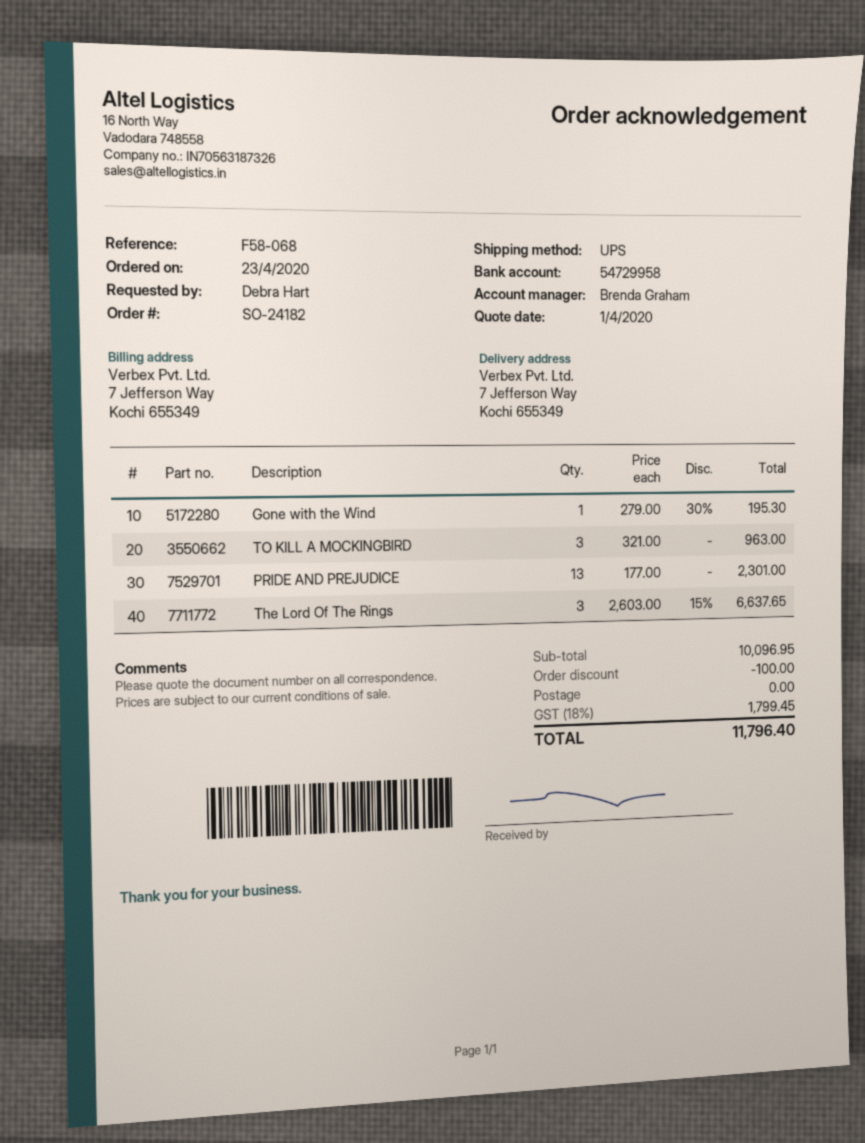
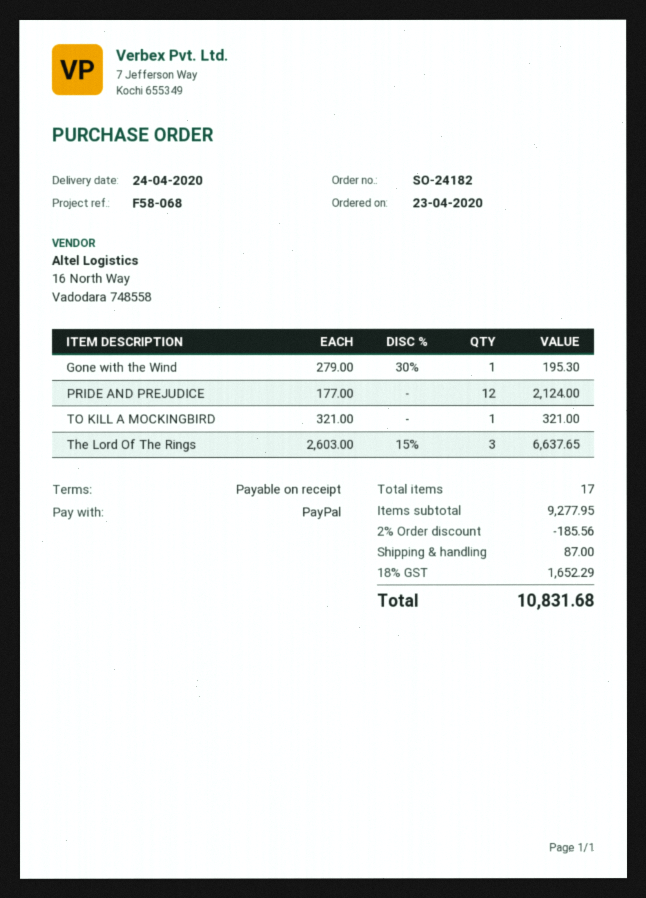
TO KILL A MOCKINGBIRD: 3 x 321.00 = 963.00 -> 1 x 321.00 = 321.00
PRIDE AND PREJUDICE: 13 x 177.00 = 2301.00 -> 12 x 177.00 = 2124.00
subtotal: 10096.95 -> 9277.95
discount: 100.00 -> 185.56
shipping: 0.00 -> 87.00
tax: 18% = 1799.45 -> 18% = 1652.29
total: 11796.40 -> 10831.68

